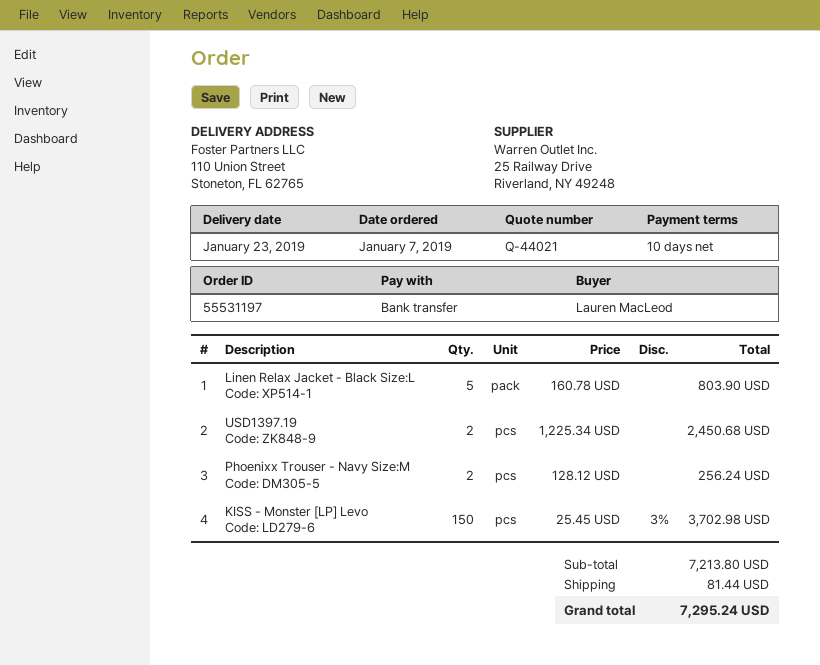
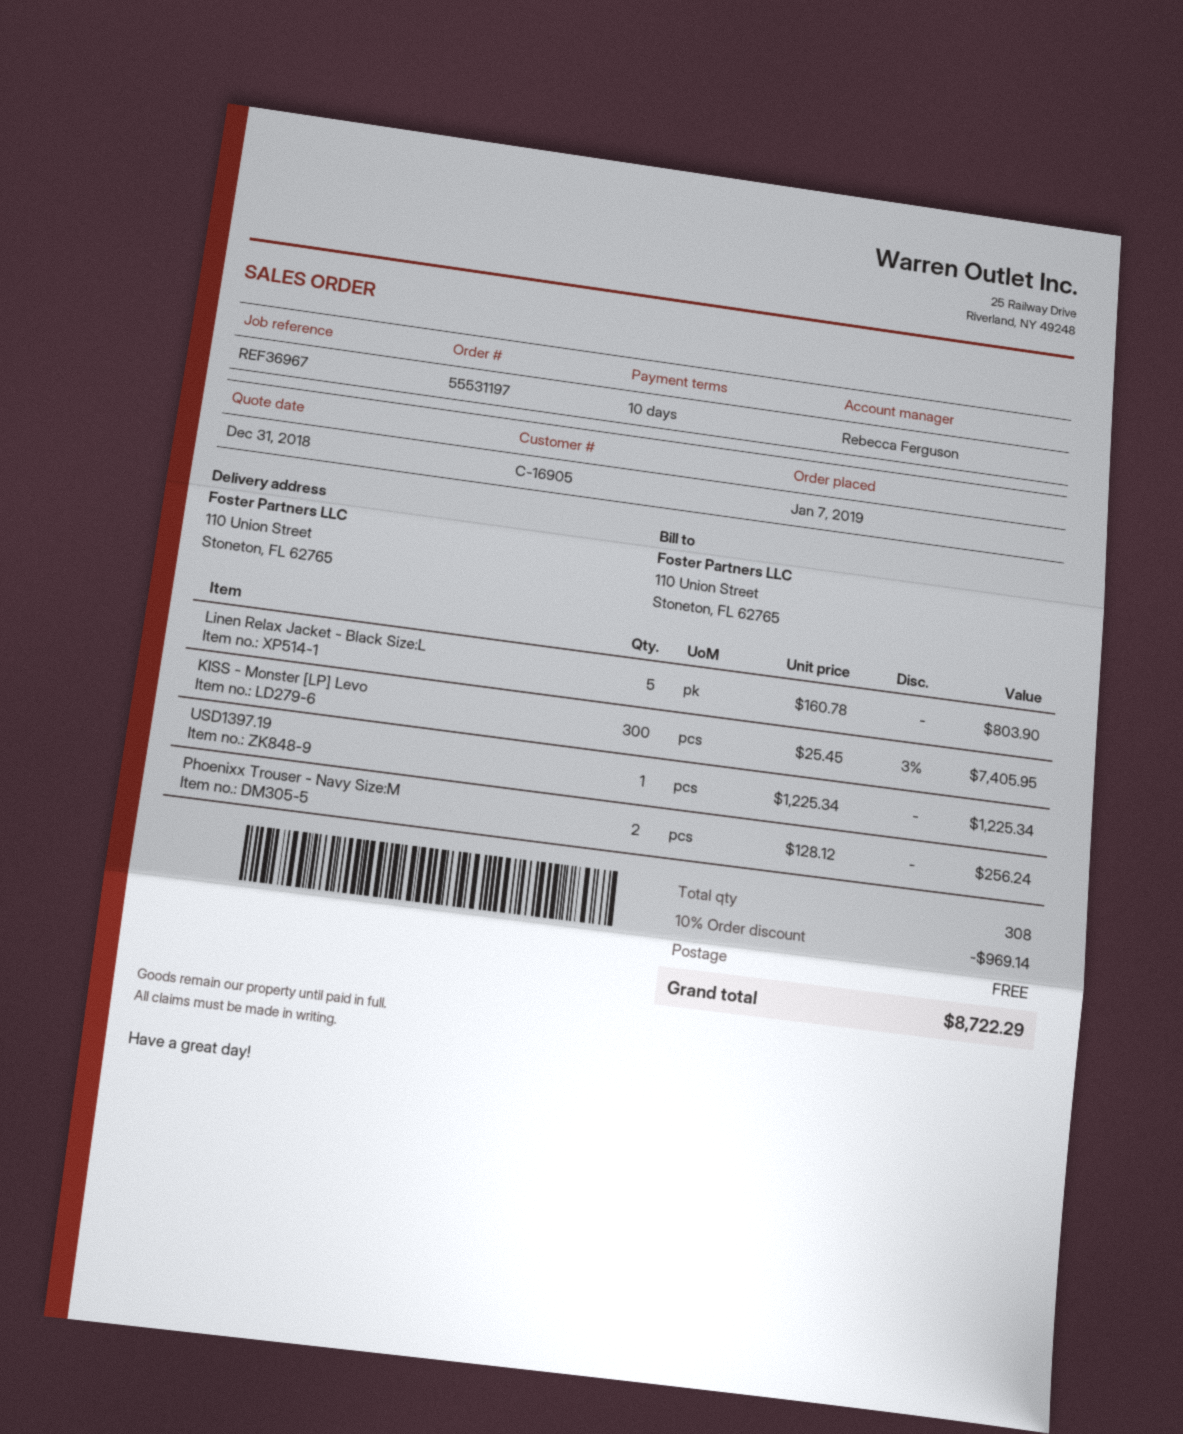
USD1397.19: 2 x 1225.34 = 2450.68 -> 1 x 1225.34 = 1225.34
KISS - Monster [LP] Levo: 150 x 25.45 - 3% = 3702.98 -> 300 x 25.45 - 3% = 7405.95
discount: none -> 10% = 969.14
shipping: 81.44 -> 0.00
total: 7295.24 -> 8722.29

